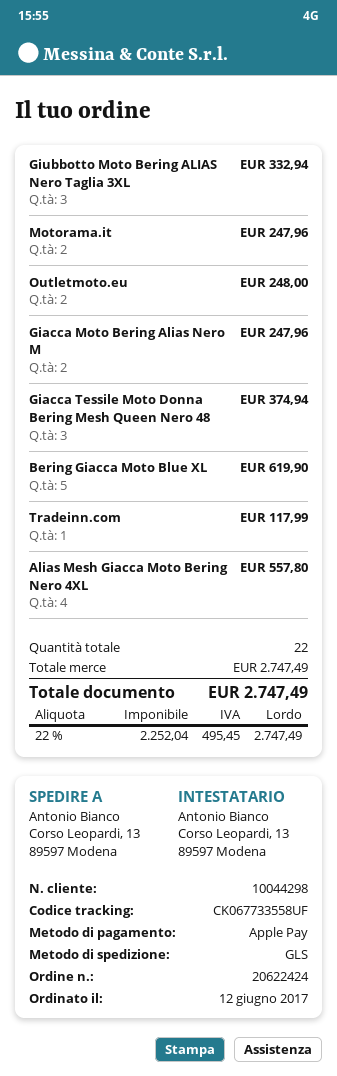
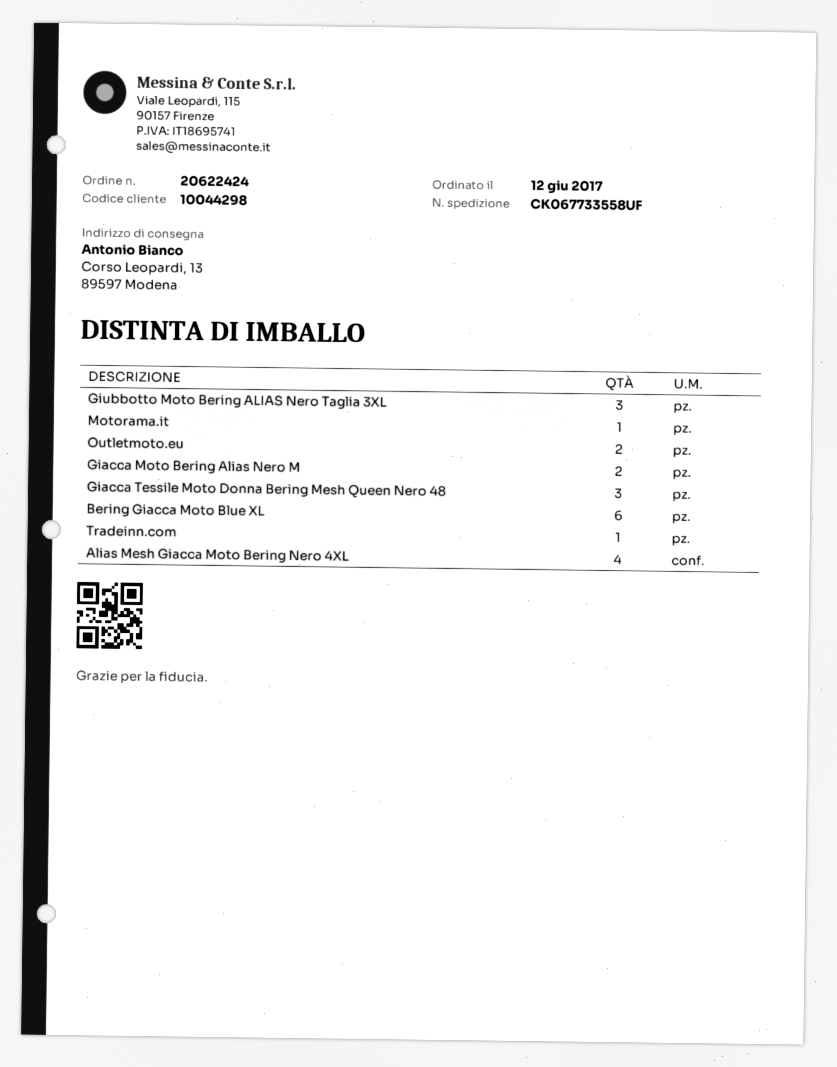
Motorama.it: 2 -> 1
Bering Giacca Moto Blue XL: 5 -> 6

